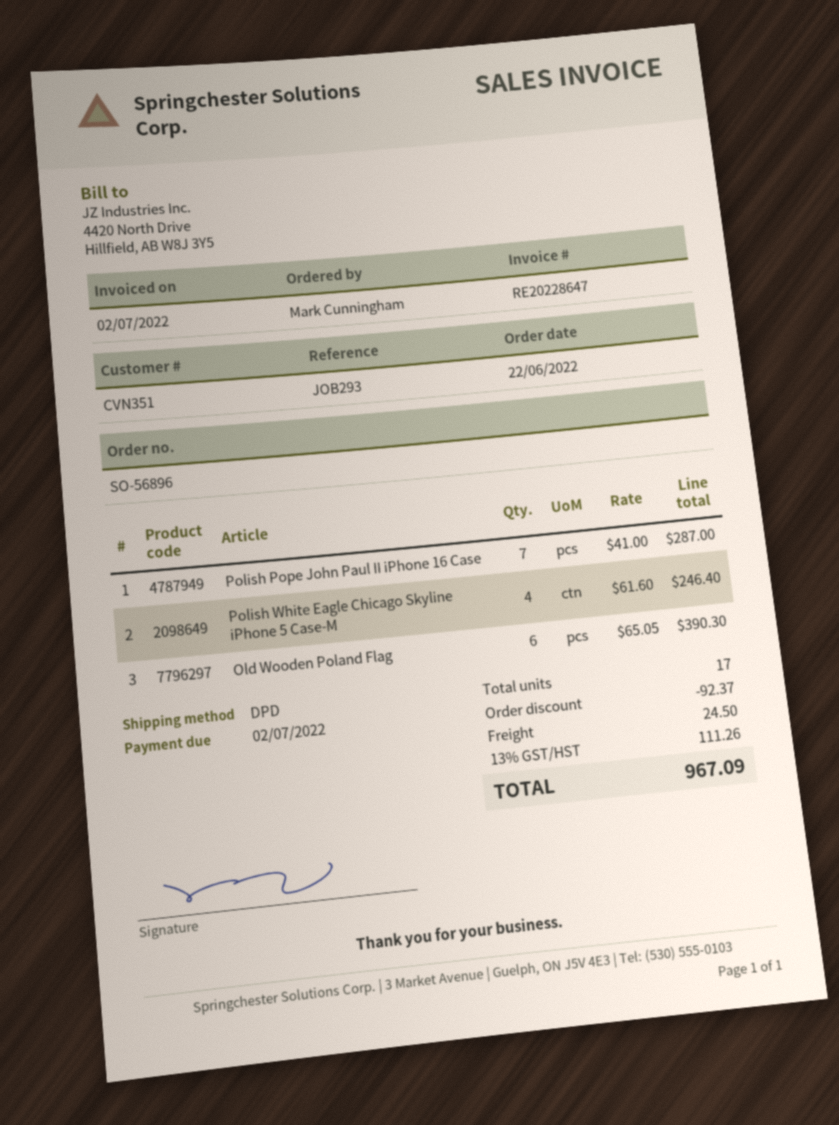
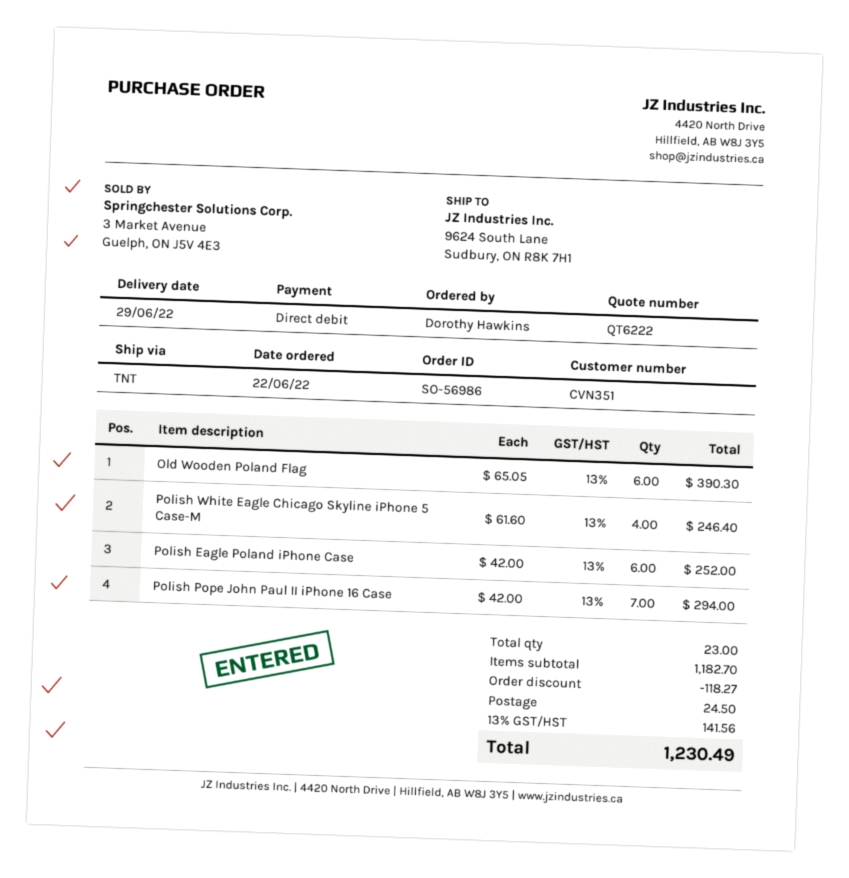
order number: SO-56896 -> SO-56986
ordered by: Mark Cunningham -> Dorothy Hawkins
shipping method: DPD -> TNT
Polish Pope John Paul II iPhone 16 Case: 7 x 41.00 = 287.00 -> 7 x 42.00 = 294.00
Polish Eagle Poland iPhone Case: none -> 6 x 42.00 = 252.00
total quantity: 17 -> 23
discount: 92.37 -> 118.27
tax: 13% = 111.26 -> 13% = 141.56
total: 967.09 -> 1230.49

